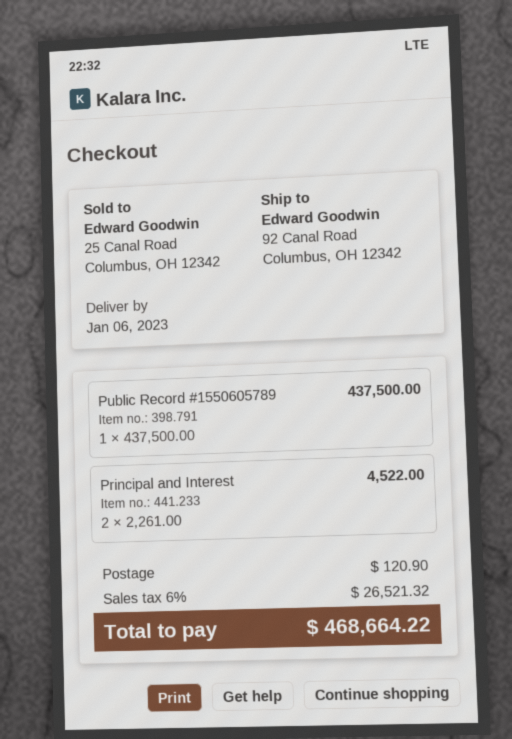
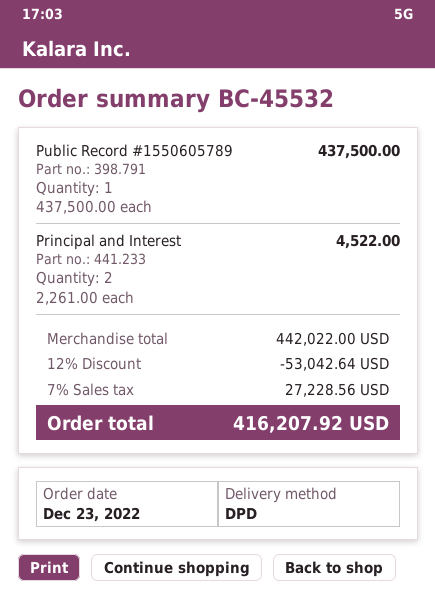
discount: none -> 12% = 53042.64
shipping: 120.90 -> none
tax: 6% = 26521.32 -> 7% = 27228.56
total: 468664.22 -> 416207.92

